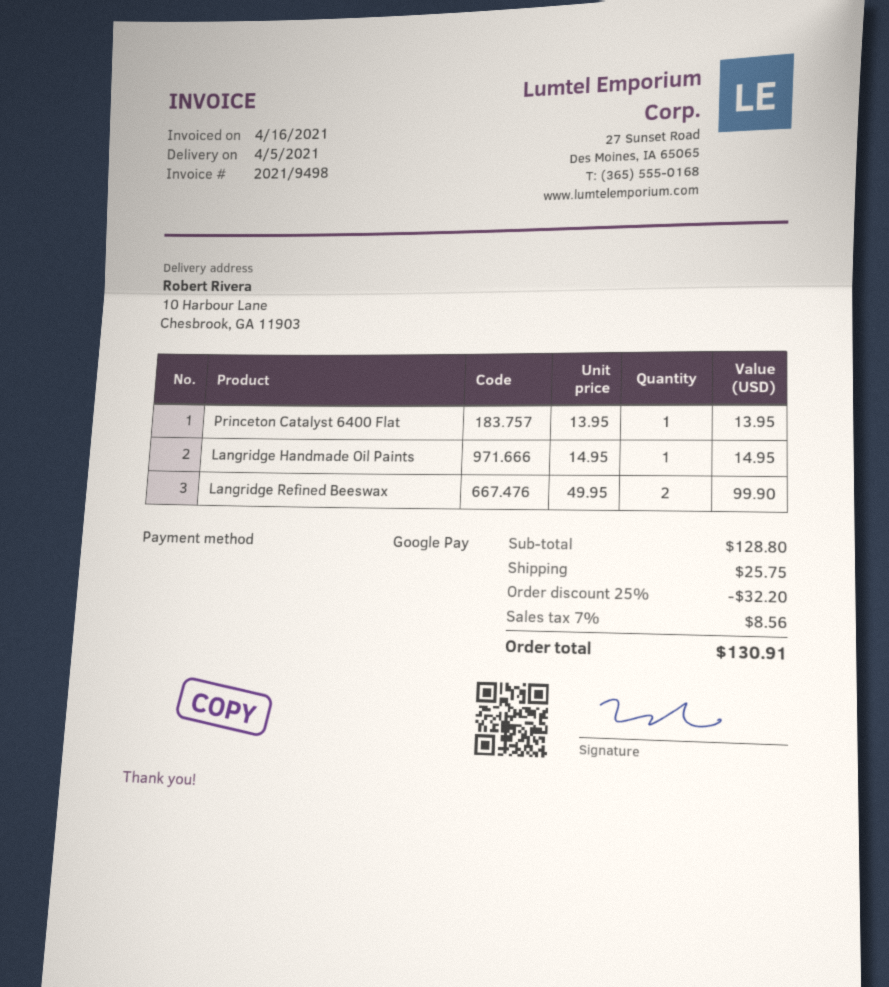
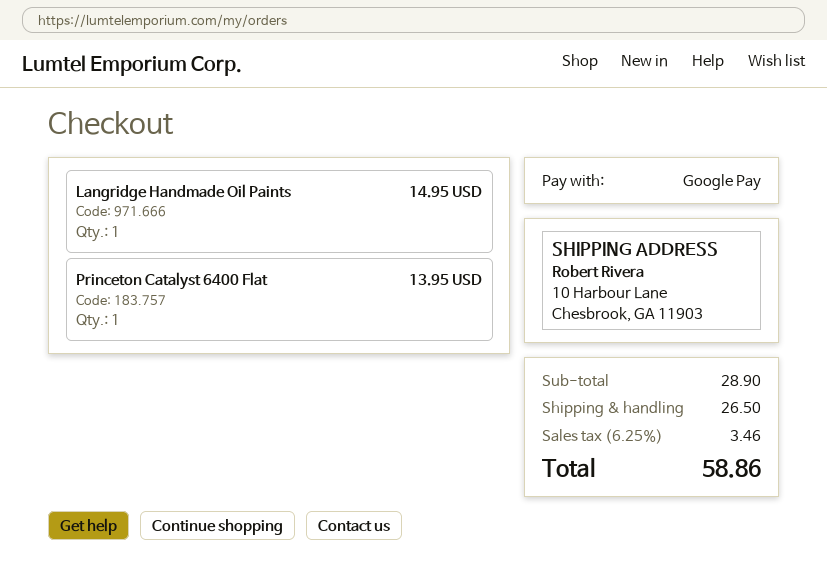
Langridge Refined Beeswax: 2 for 99.90 -> none
subtotal: 128.80 -> 28.90
discount: 25% = 32.20 -> none
shipping: 25.75 -> 26.50
tax: 7% = 8.56 -> 6.25% = 3.46
total: 130.91 -> 58.86

